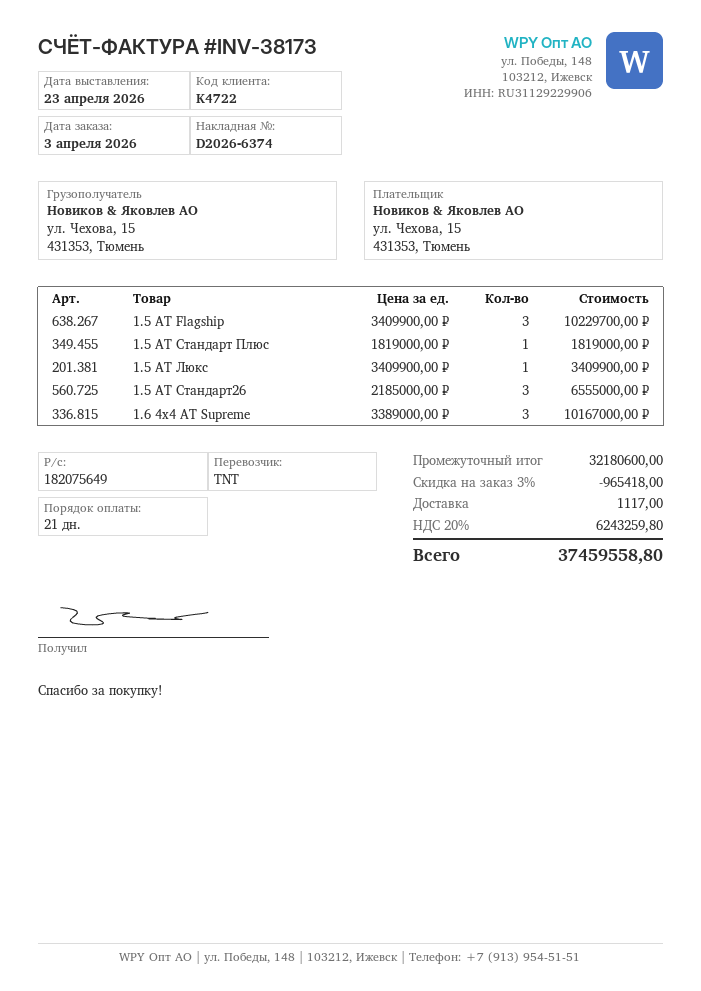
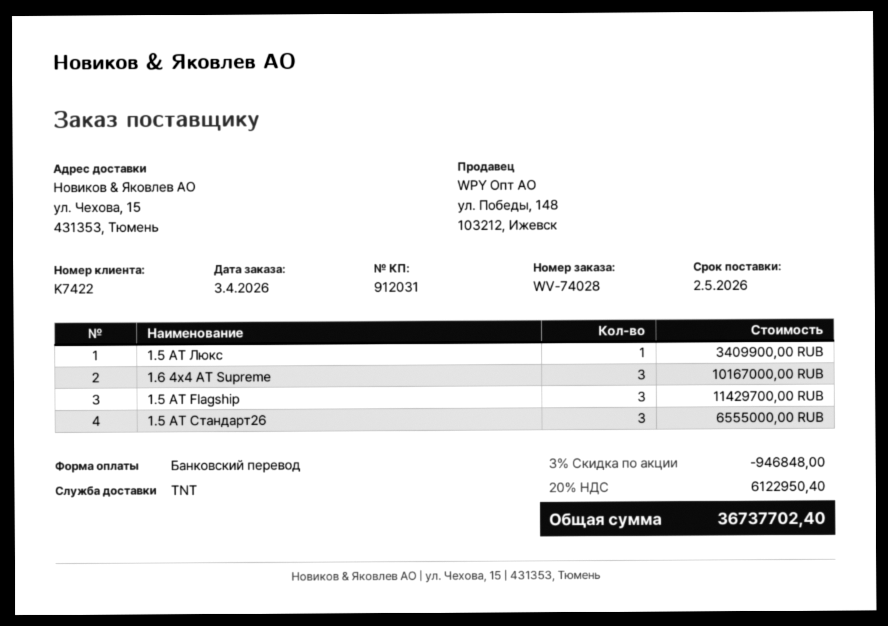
customer number: K4722 -> K7422
1.5 AT Flagship: 3 for 10229700.00 -> 3 for 11429700.00
1.5 AT Стандарт Плюс: 1 for 1819000.00 -> none
discount: 3% = 965418.00 -> 3% = 946848.00
shipping: 1117.00 -> none
tax: 20% = 6243259.80 -> 20% = 6122950.40
total: 37459558.80 -> 36737702.40

